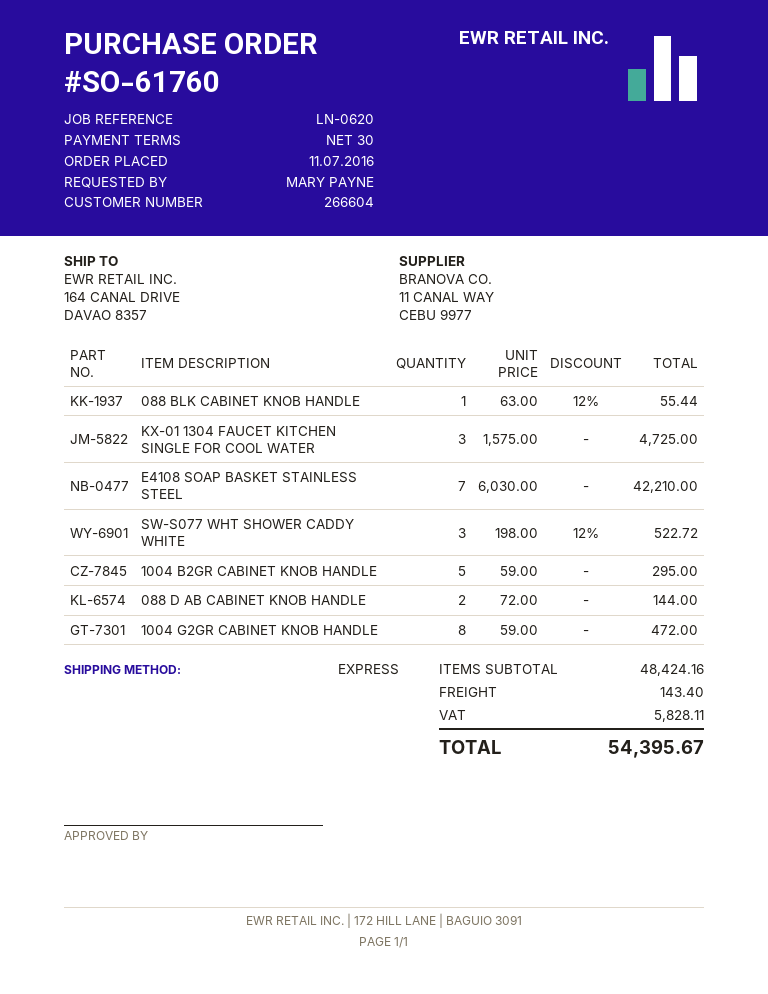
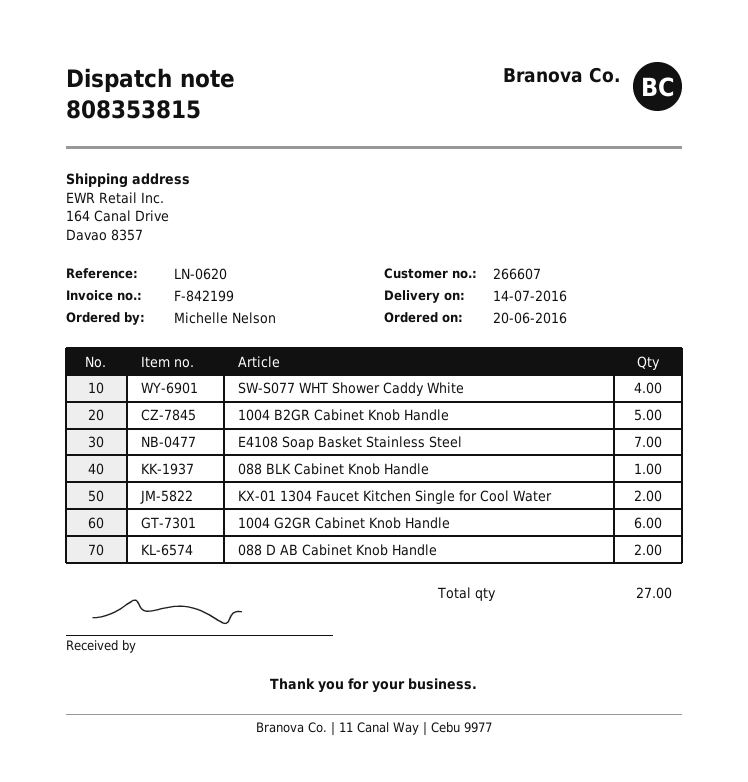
order date: 2016-07-11 -> 2016-06-20
customer number: 266604 -> 266607
ordered by: MARY PAYNE -> Michelle Nelson
KX-01 1304 FAUCET KITCHEN SINGLE FOR COOL WATER: 3 -> 2
SW-S077 WHT SHOWER CADDY WHITE: 3 -> 4
1004 G2GR CABINET KNOB HANDLE: 8 -> 6

